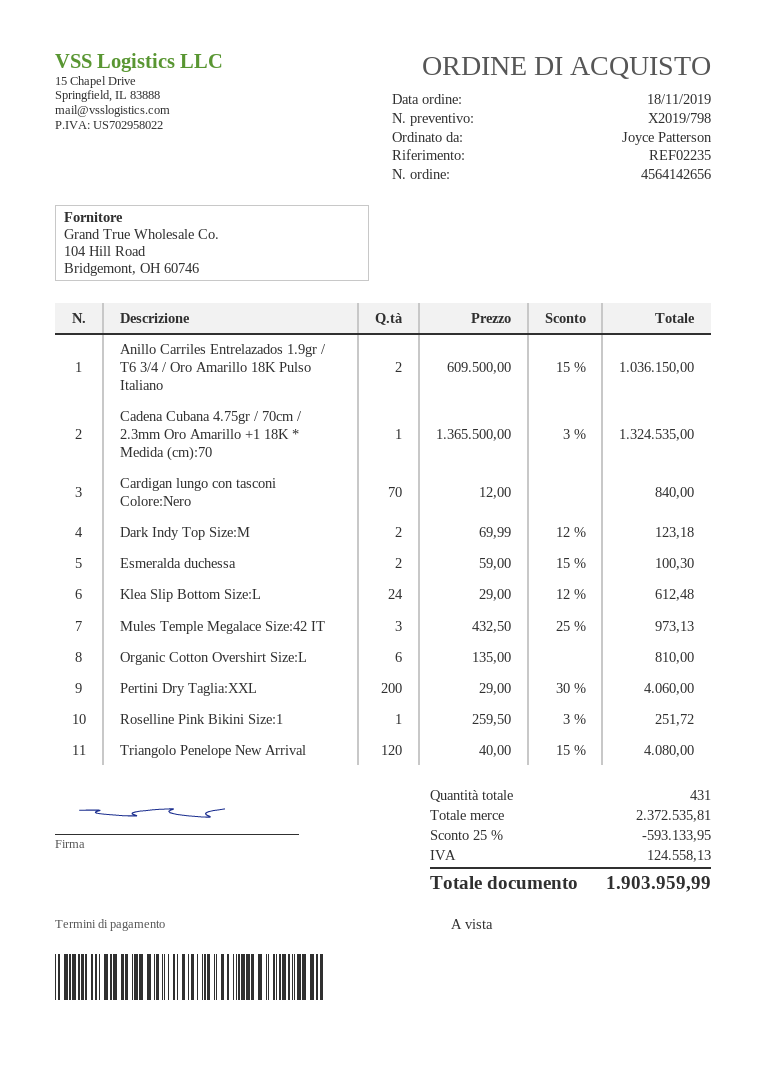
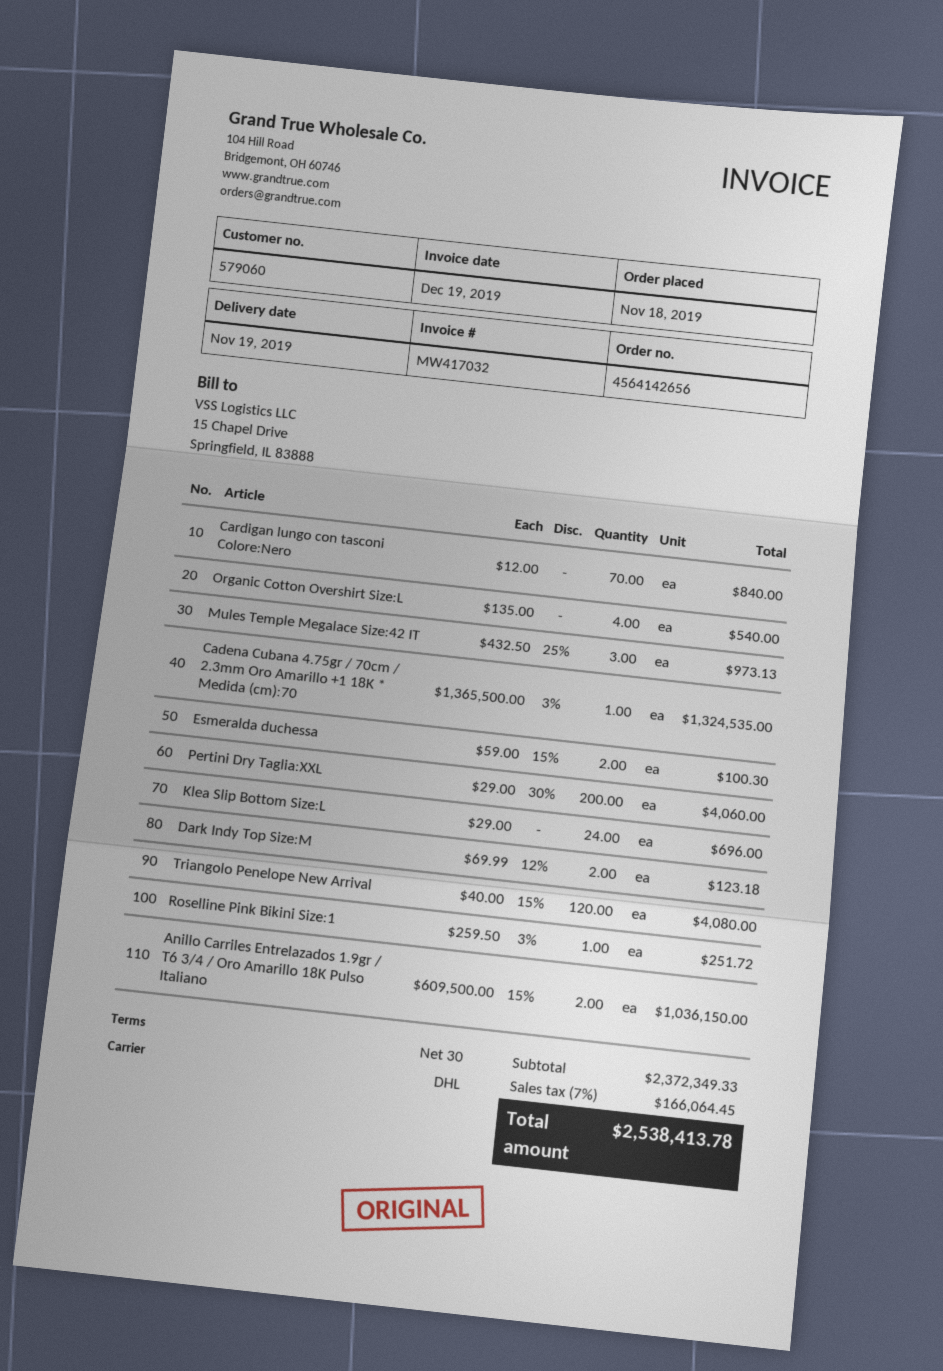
payment terms: on receipt -> 30 days
Klea Slip Bottom Size:L: 24 x 29.00 - 12% = 612.48 -> 24 x 29.00 = 696.00
Organic Cotton Overshirt Size:L: 6 x 135.00 = 810.00 -> 4 x 135.00 = 540.00
subtotal: 2372535.81 -> 2372349.33
discount: 25% = 593133.95 -> none
tax: 124558.13 -> 166064.45
total: 1903959.99 -> 2538413.78

